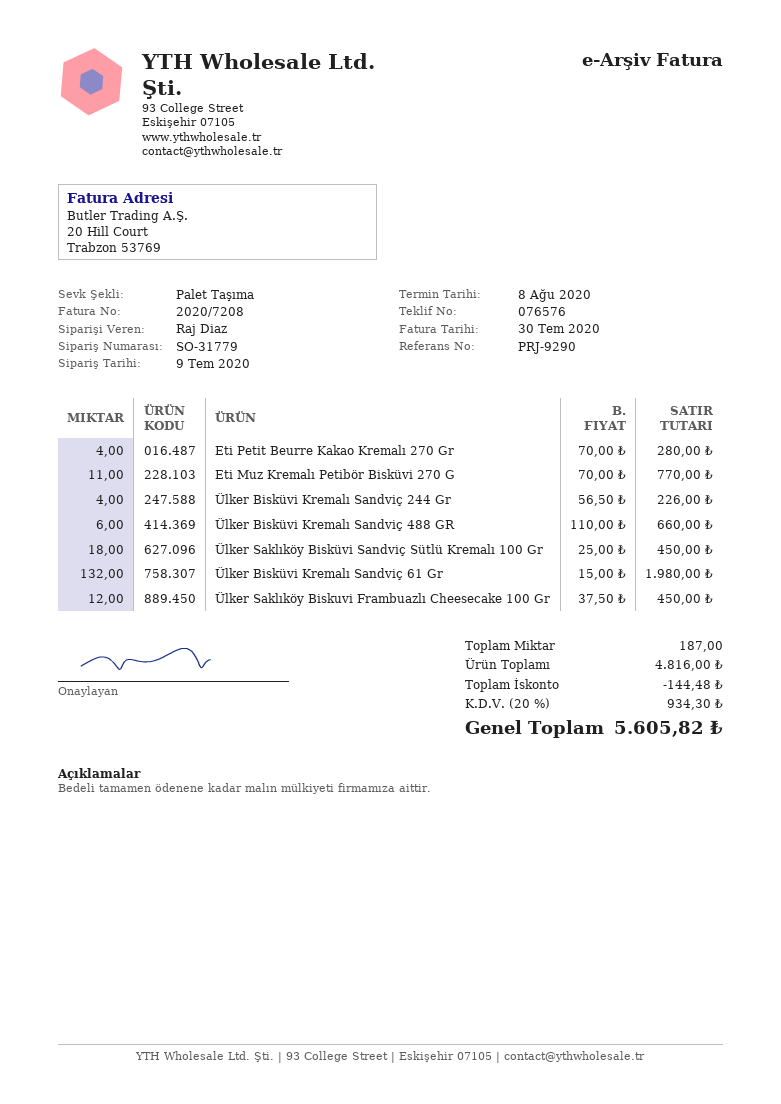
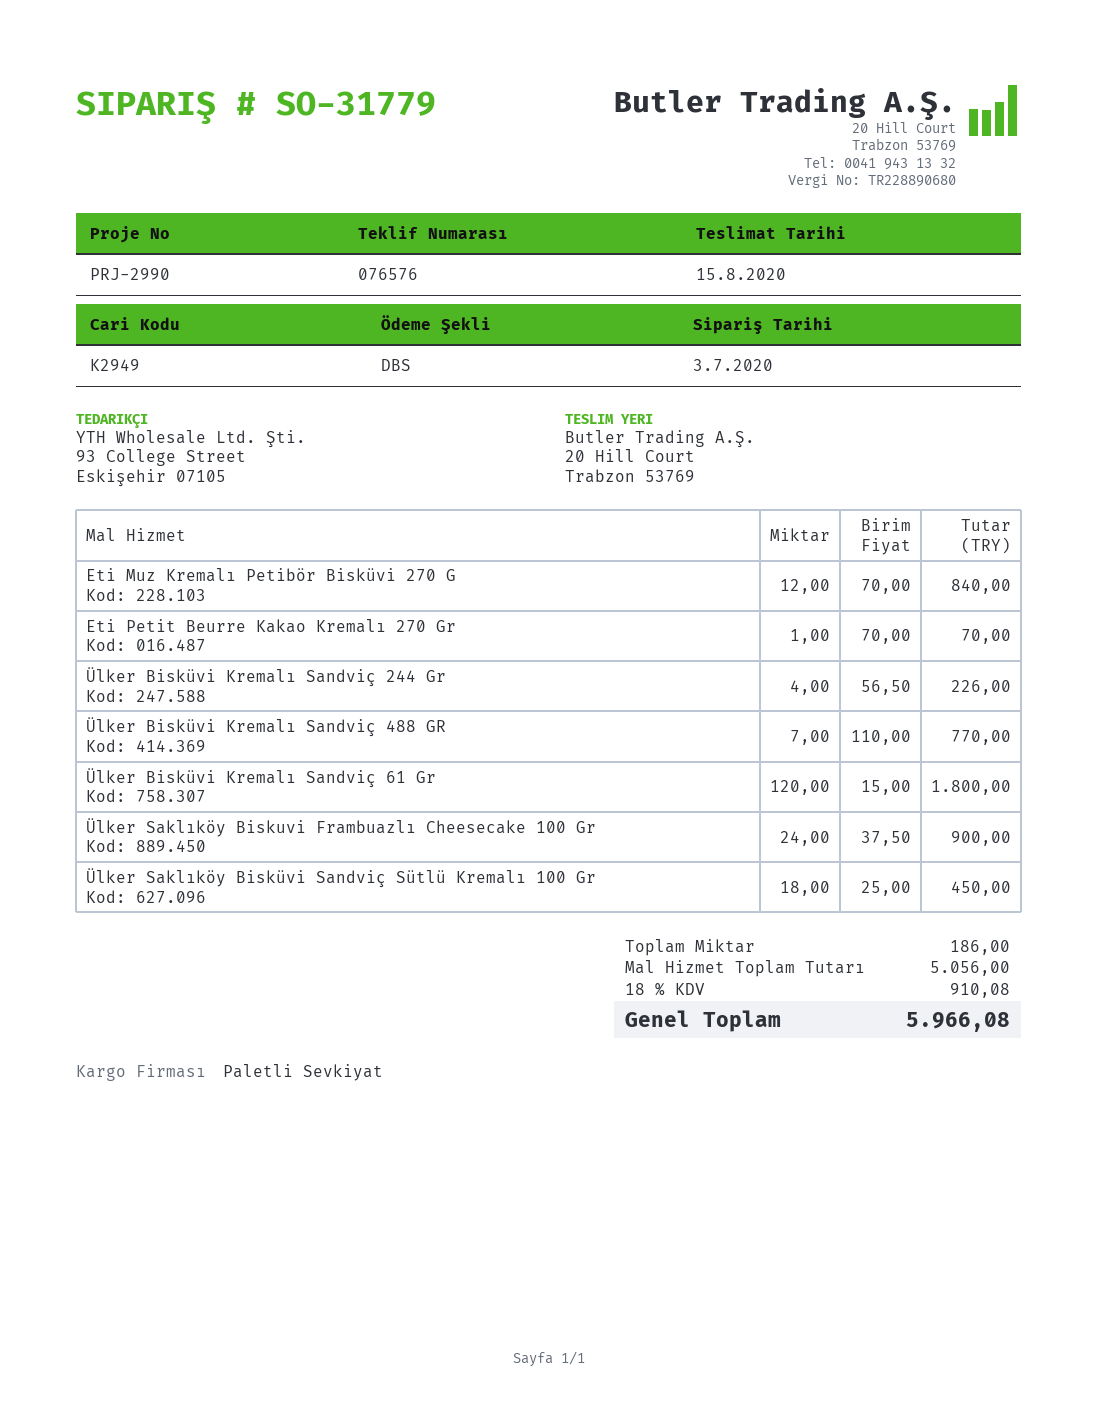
order date: 2020-07-09 -> 2020-07-03
delivery date: 2020-08-08 -> 2020-08-15
reference: PRJ-9290 -> PRJ-2990
Eti Petit Beurre Kakao Kremalı 270 Gr: 4 x 70.00 = 280.00 -> 1 x 70.00 = 70.00
Eti Muz Kremalı Petibör Bisküvi 270 G: 11 x 70.00 = 770.00 -> 12 x 70.00 = 840.00
Ülker Bisküvi Kremalı Sandviç 488 GR: 6 x 110.00 = 660.00 -> 7 x 110.00 = 770.00
Ülker Bisküvi Kremalı Sandviç 61 Gr: 132 x 15.00 = 1980.00 -> 120 x 15.00 = 1800.00
Ülker Saklıköy Biskuvi Frambuazlı Cheesecake 100 Gr: 12 x 37.50 = 450.00 -> 24 x 37.50 = 900.00
total quantity: 187 -> 186
subtotal: 4816.00 -> 5056.00
discount: 144.48 -> none
tax: 20% = 934.30 -> 18% = 910.08
total: 5605.82 -> 5966.08

